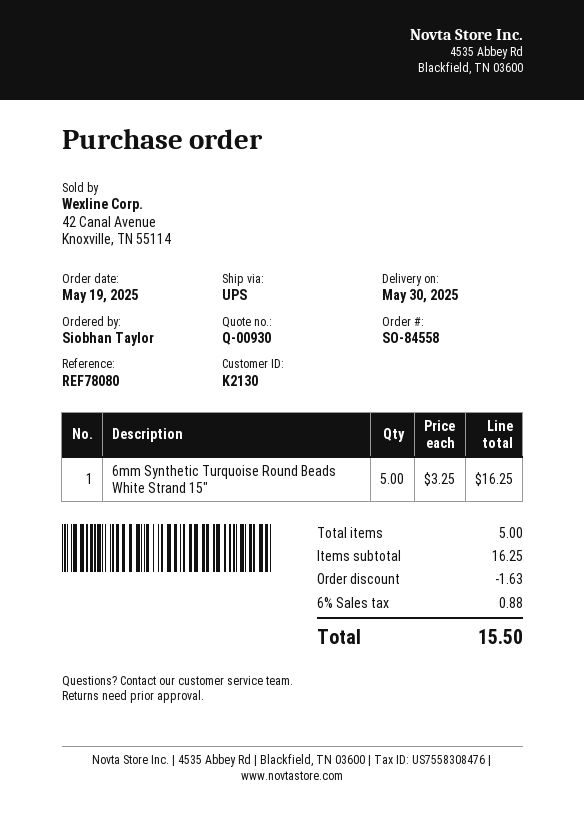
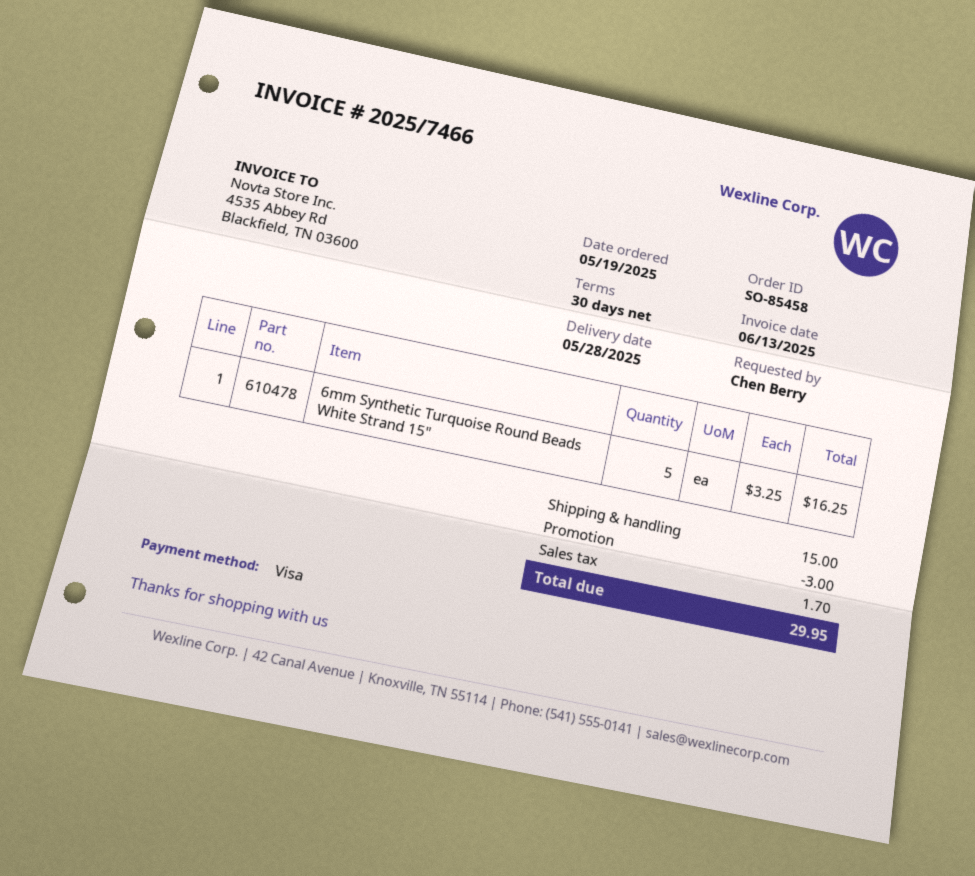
order number: SO-84558 -> SO-85458
delivery date: 2025-05-30 -> 2025-05-28
ordered by: Siobhan Taylor -> Chen Berry
discount: 1.63 -> 3.00
shipping: none -> 15.00
tax: 0.88 -> 1.70
total: 15.50 -> 29.95

